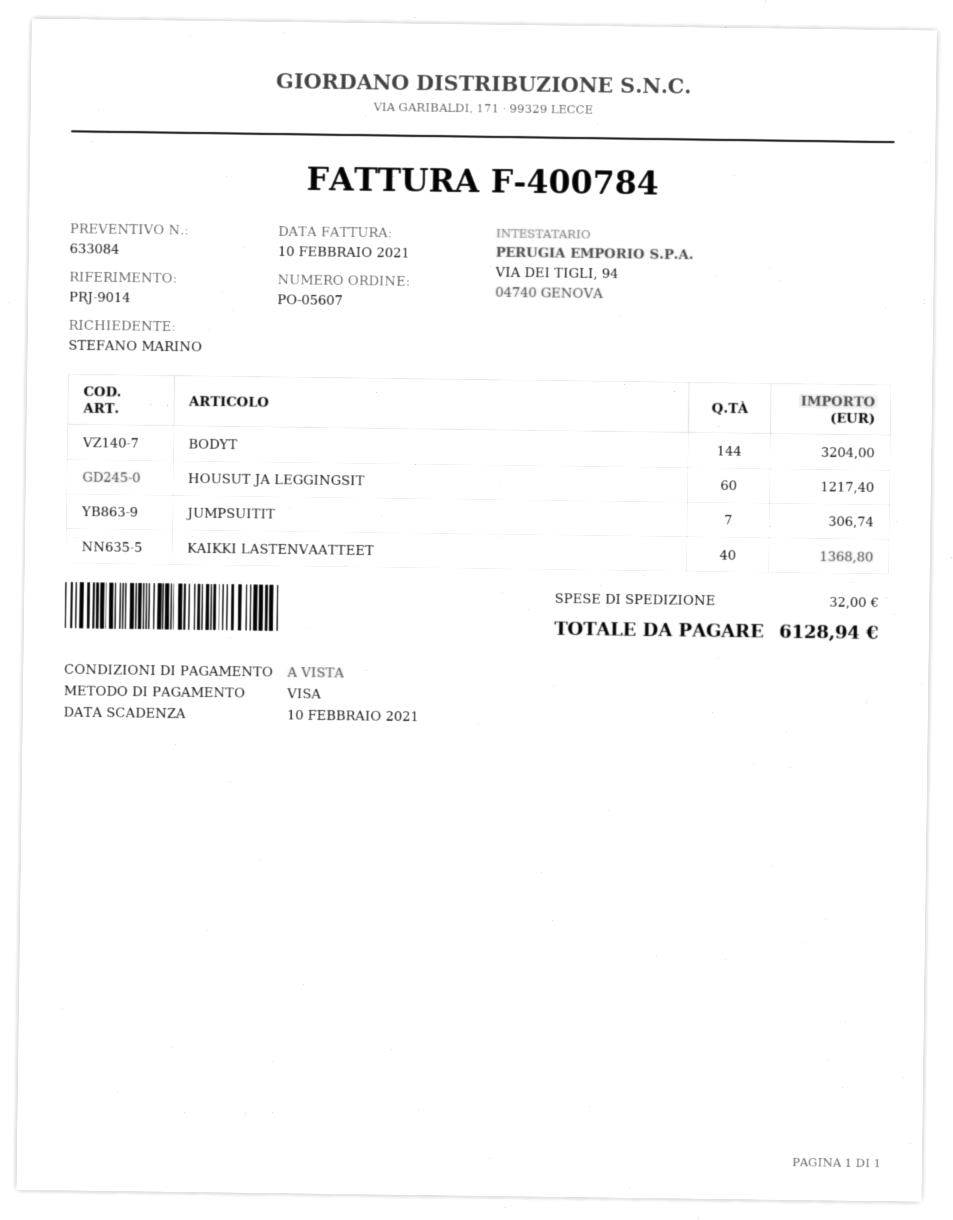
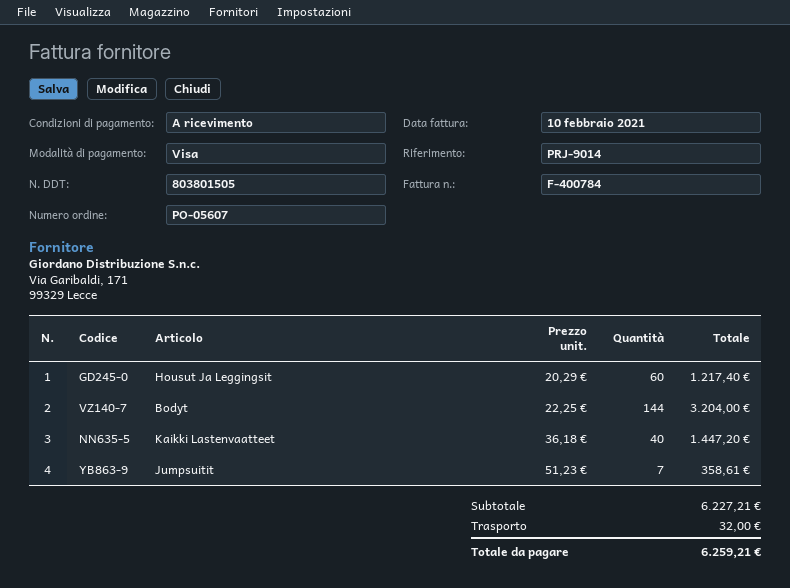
JUMPSUITIT: 7 for 306.74 -> 7 for 358.61
KAIKKI LASTENVAATTEET: 40 for 1368.80 -> 40 for 1447.20
total: 6128.94 -> 6259.21

